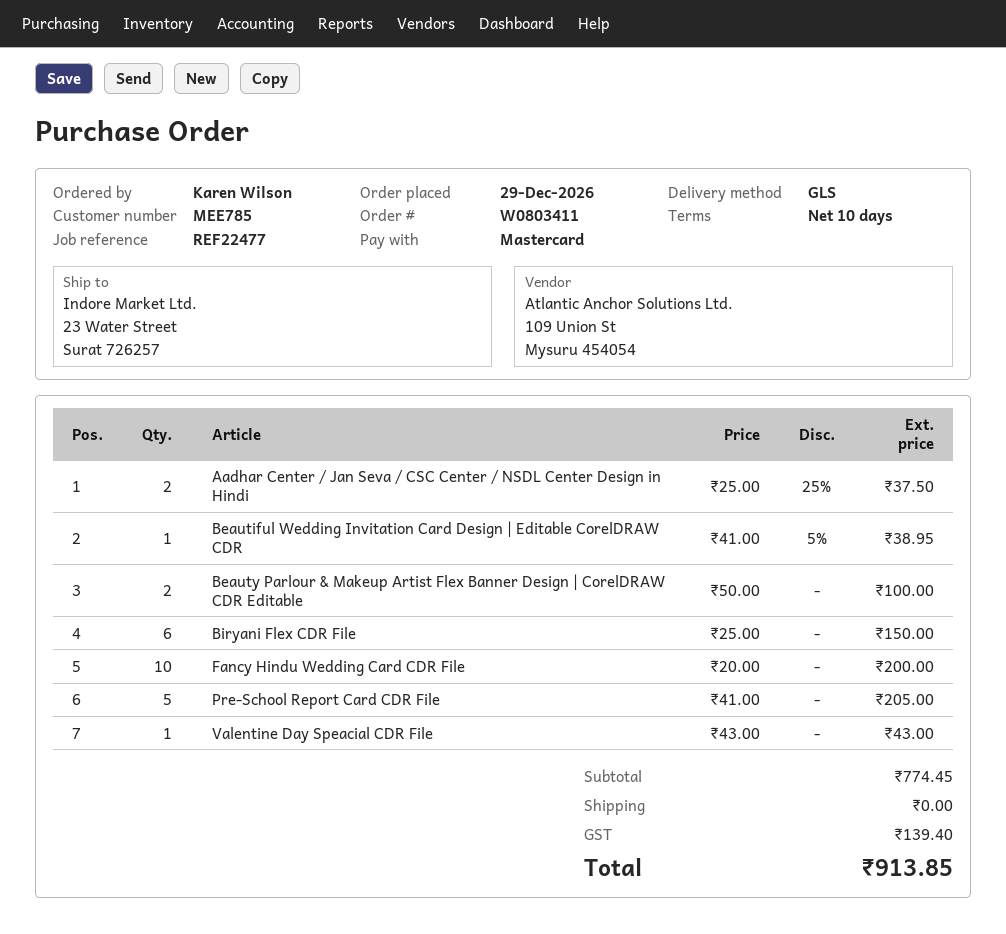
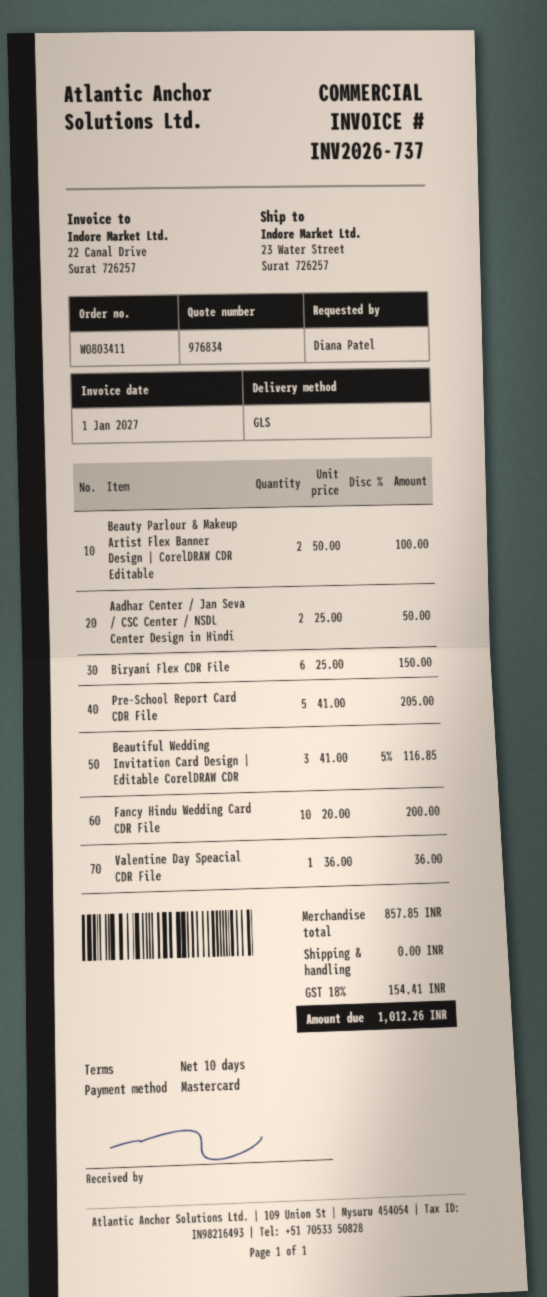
ordered by: Karen Wilson -> Diana Patel
Aadhar Center / Jan Seva / CSC Center / NSDL Center Design in Hindi: 2 x 25.00 - 25% = 37.50 -> 2 x 25.00 = 50.00
Beautiful Wedding Invitation Card Design | Editable CorelDRAW CDR: 1 x 41.00 - 5% = 38.95 -> 3 x 41.00 - 5% = 116.85
Valentine Day Speacial CDR File: 1 x 43.00 = 43.00 -> 1 x 36.00 = 36.00
subtotal: 774.45 -> 857.85
tax: 139.40 -> 154.41
total: 913.85 -> 1012.26

